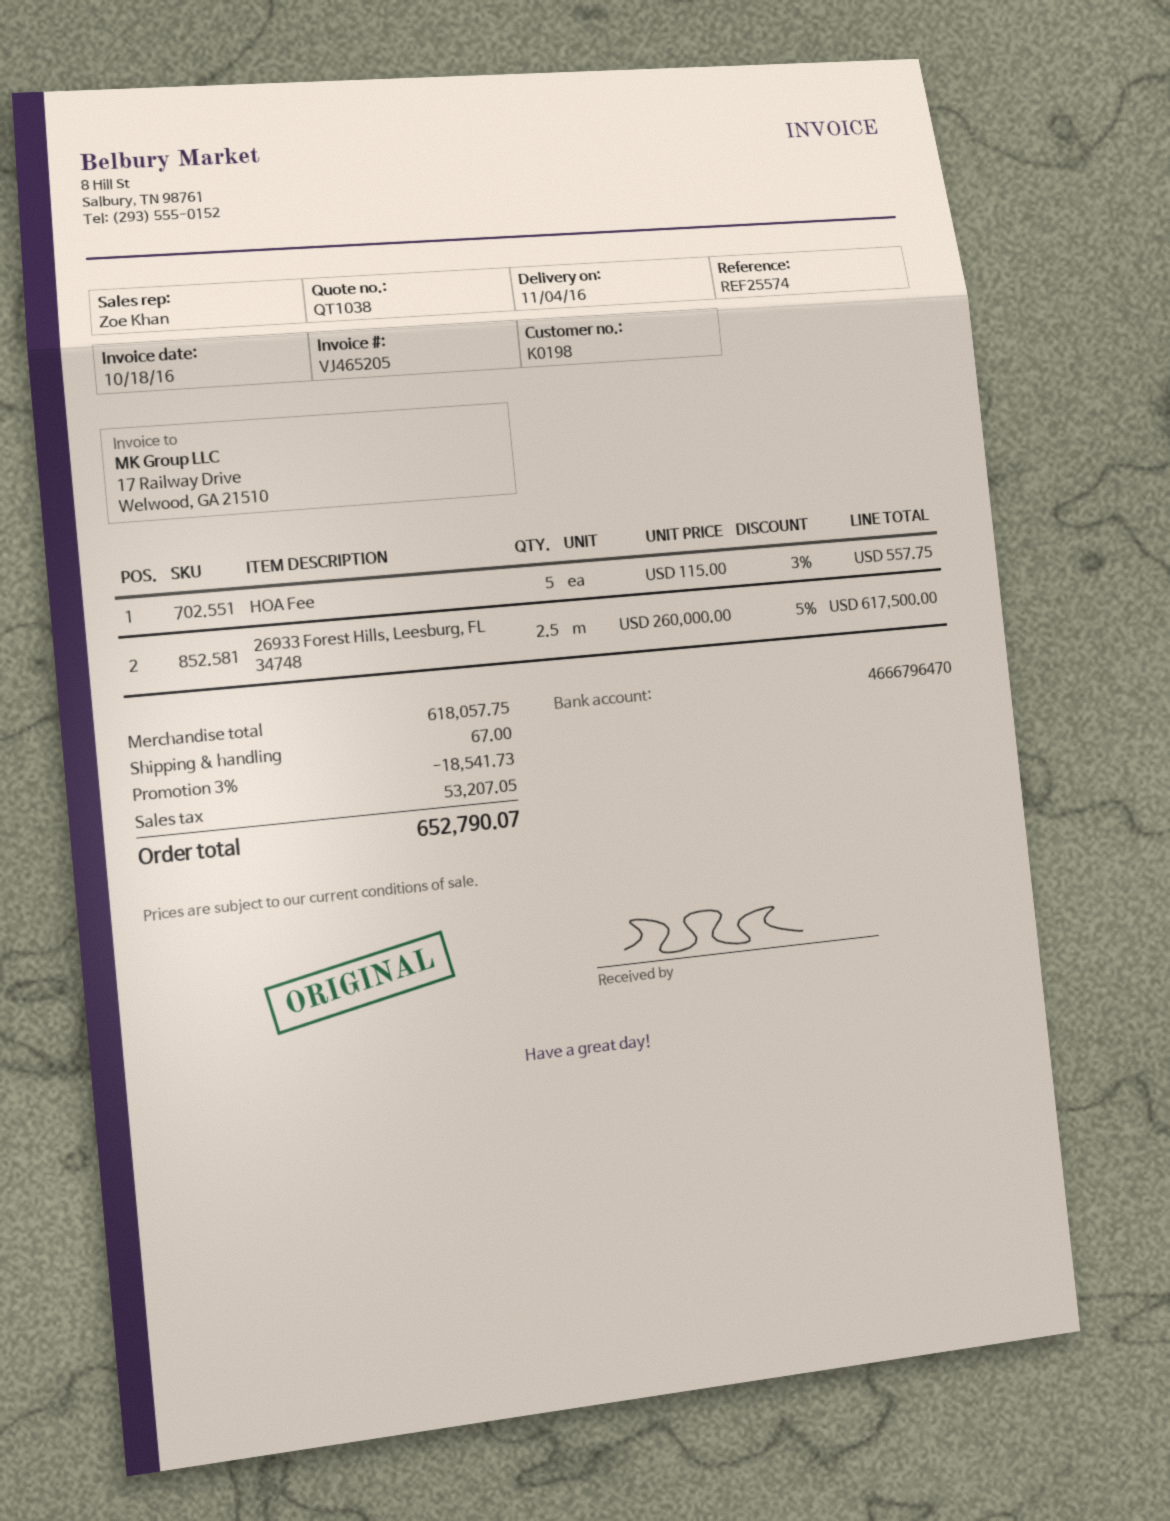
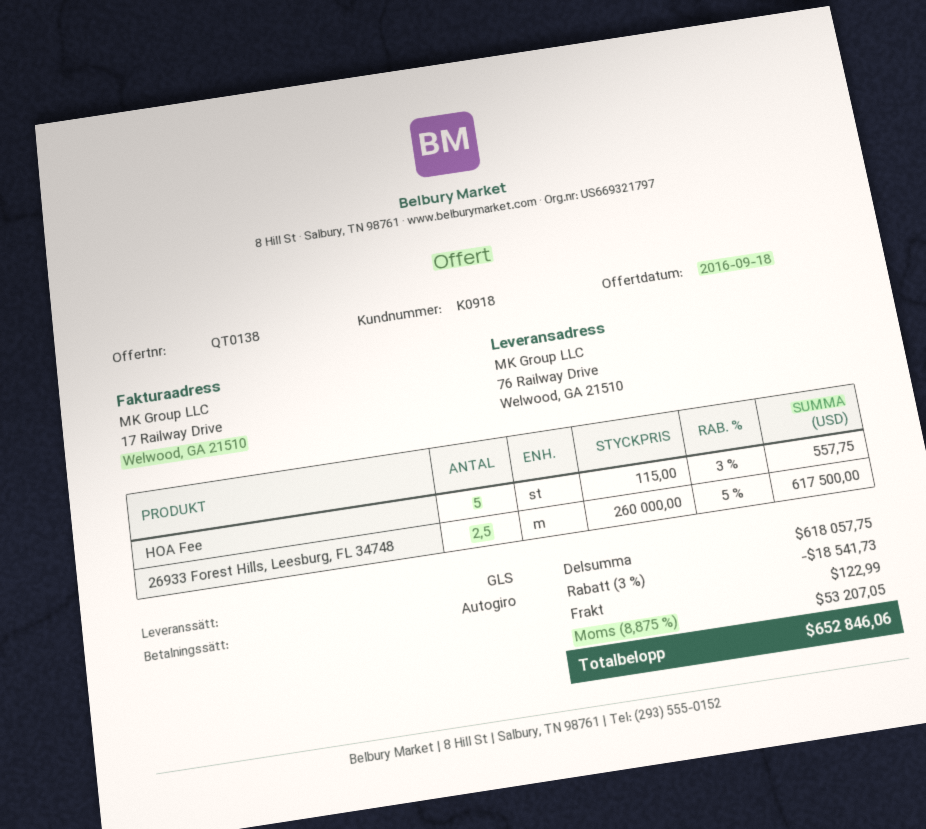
quote number: QT1038 -> QT0138
customer number: K0198 -> K0918
shipping: 67.00 -> 122.99
total: 652790.07 -> 652846.06

